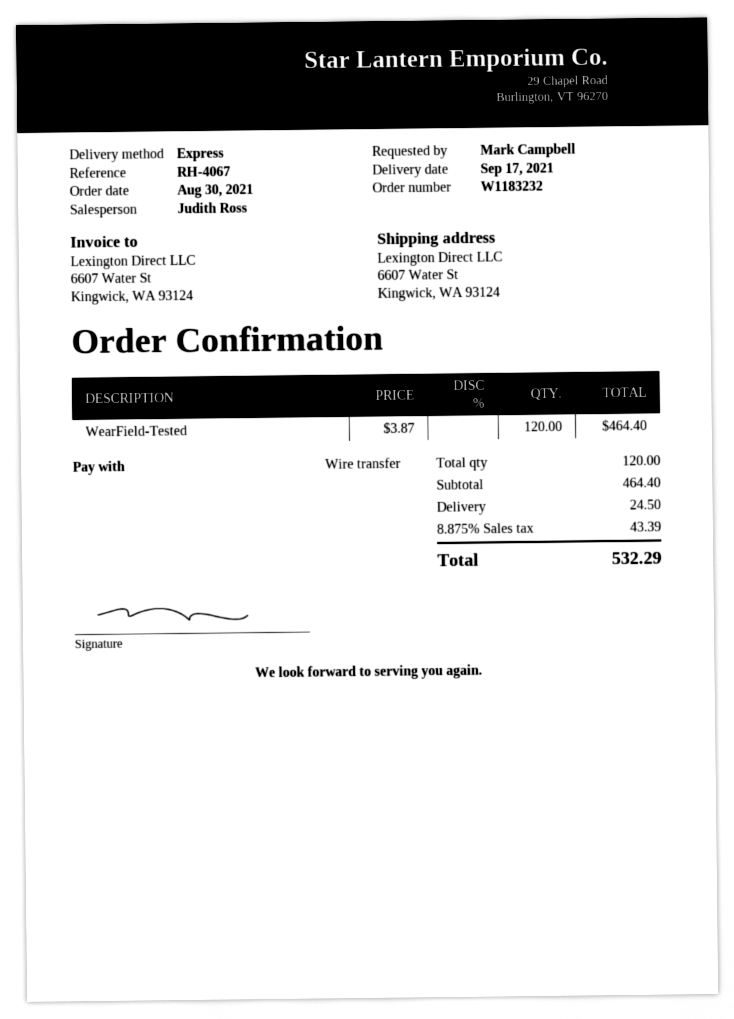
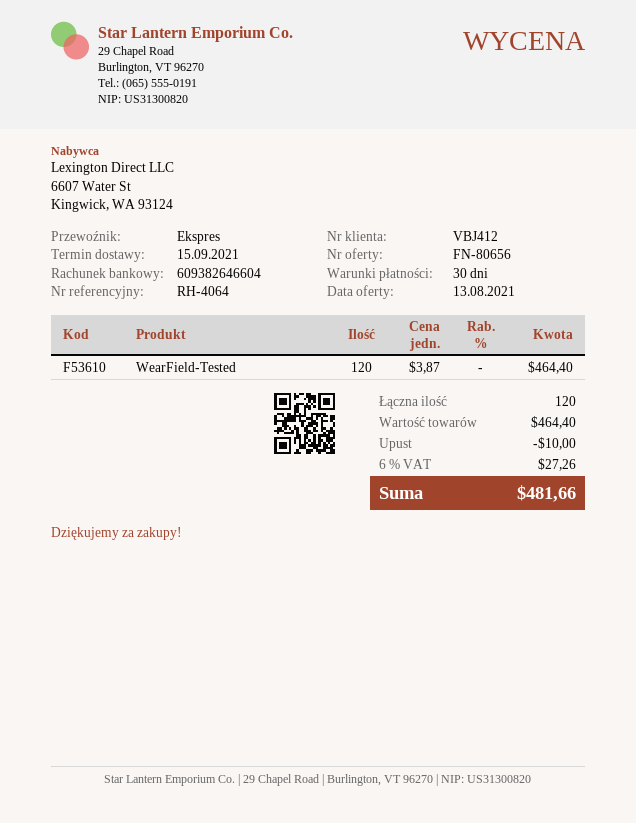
delivery date: 2021-09-17 -> 2021-09-15
reference: RH-4067 -> RH-4064
discount: none -> 10.00
shipping: 24.50 -> none
tax: 8.875% = 43.39 -> 6% = 27.26
total: 532.29 -> 481.66

